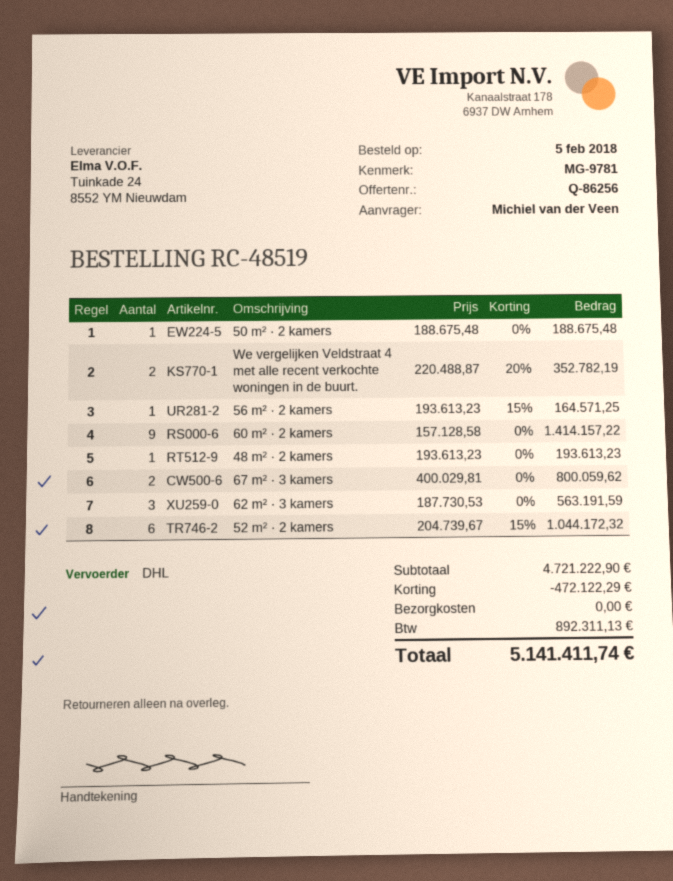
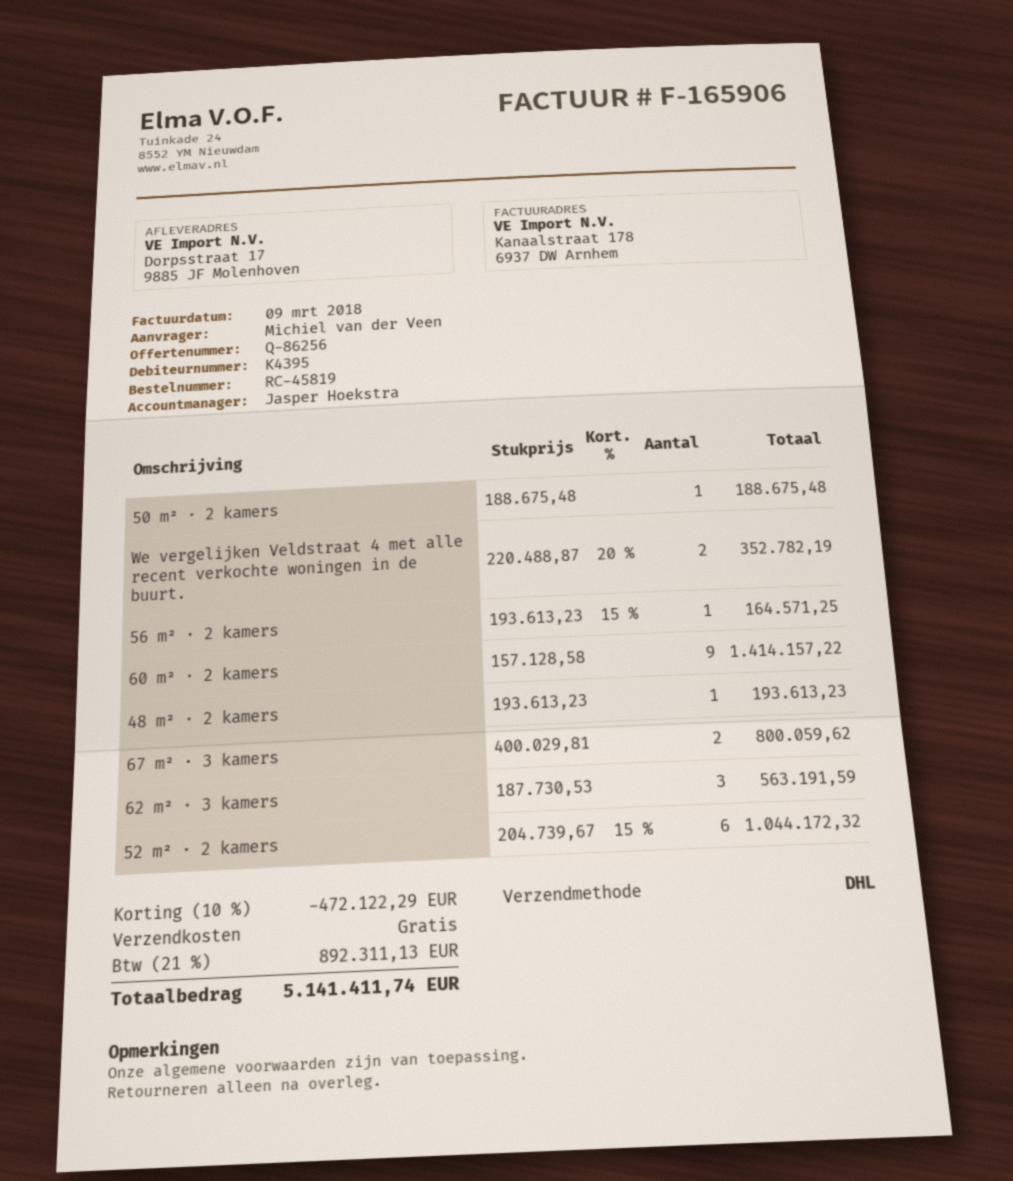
order number: RC-48519 -> RC-45819

